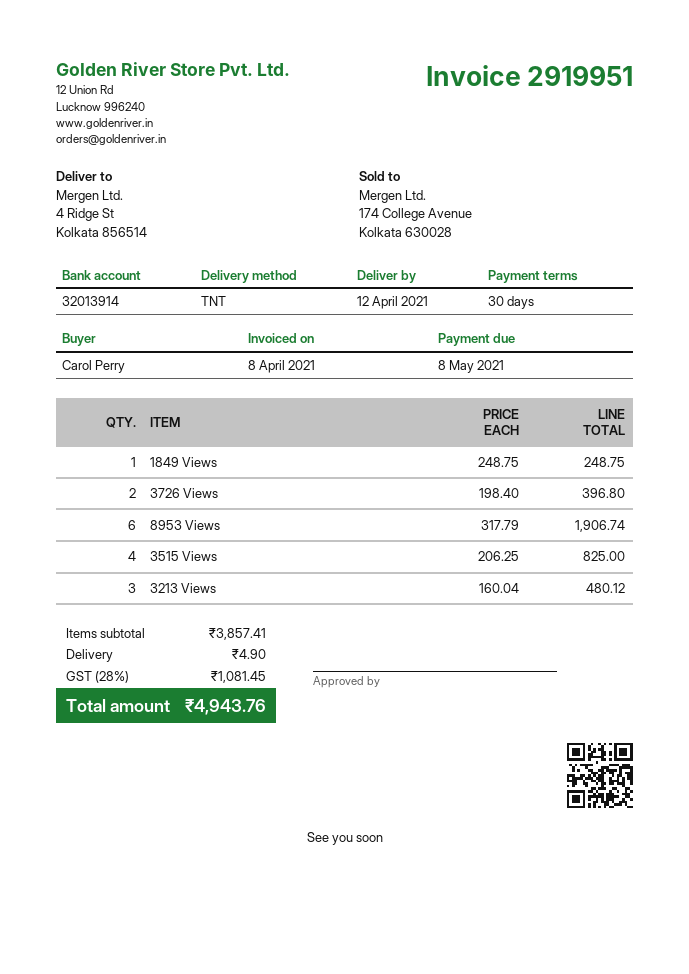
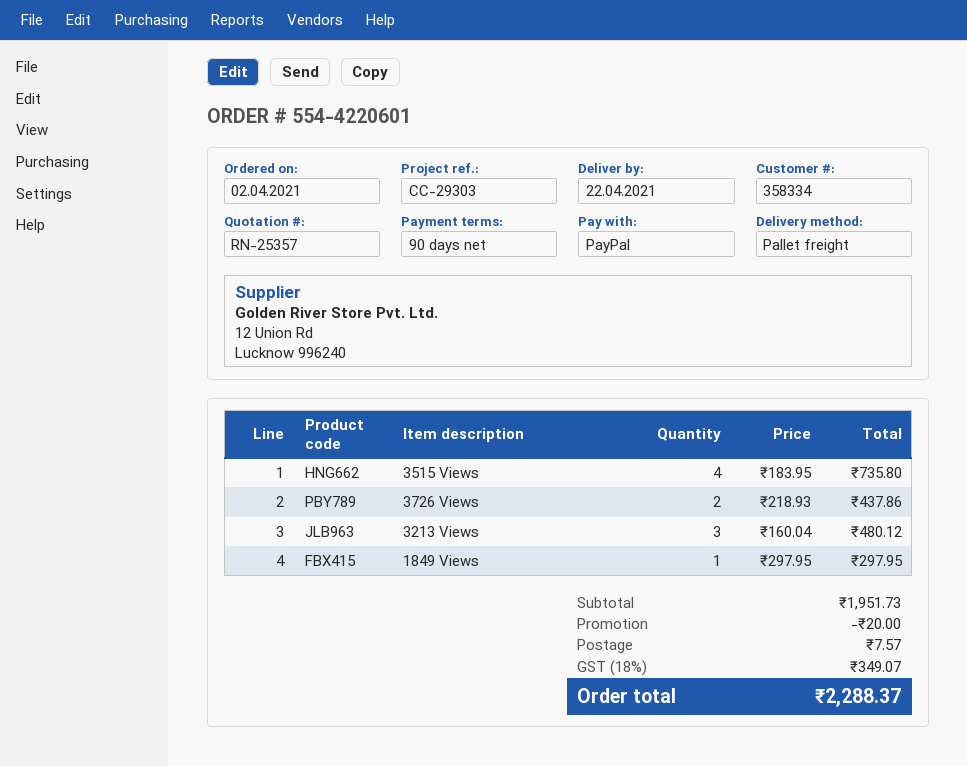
delivery date: 2021-04-12 -> 2021-04-22
payment terms: 30 days -> 90 days
shipping method: TNT -> pallet freight
1849 Views: 1 x 248.75 = 248.75 -> 1 x 297.95 = 297.95
3726 Views: 2 x 198.40 = 396.80 -> 2 x 218.93 = 437.86
8953 Views: 6 x 317.79 = 1906.74 -> none
3515 Views: 4 x 206.25 = 825.00 -> 4 x 183.95 = 735.80
subtotal: 3857.41 -> 1951.73
discount: none -> 20.00
shipping: 4.90 -> 7.57
tax: 28% = 1081.45 -> 18% = 349.07
total: 4943.76 -> 2288.37

